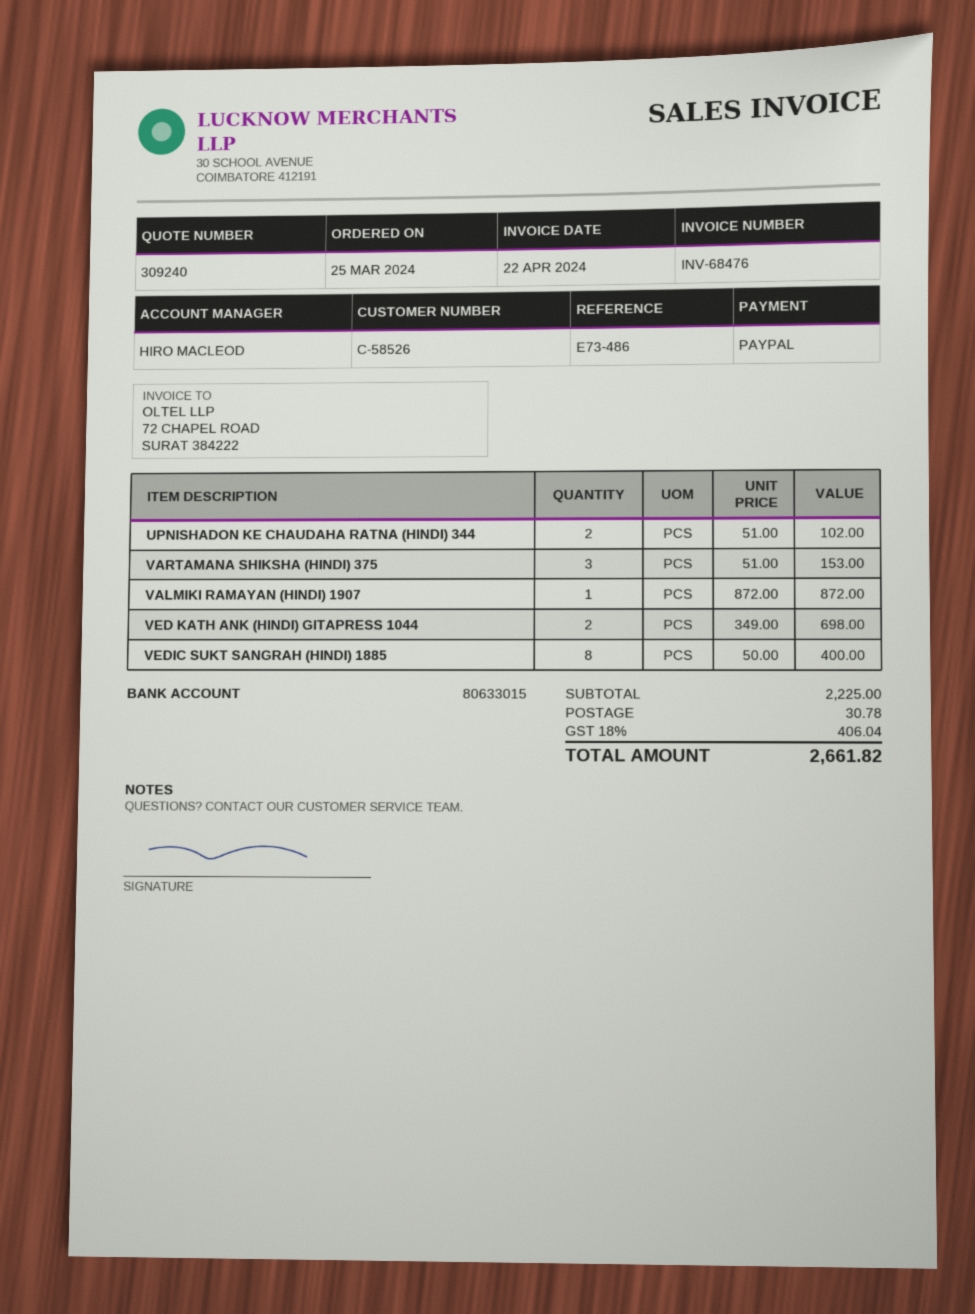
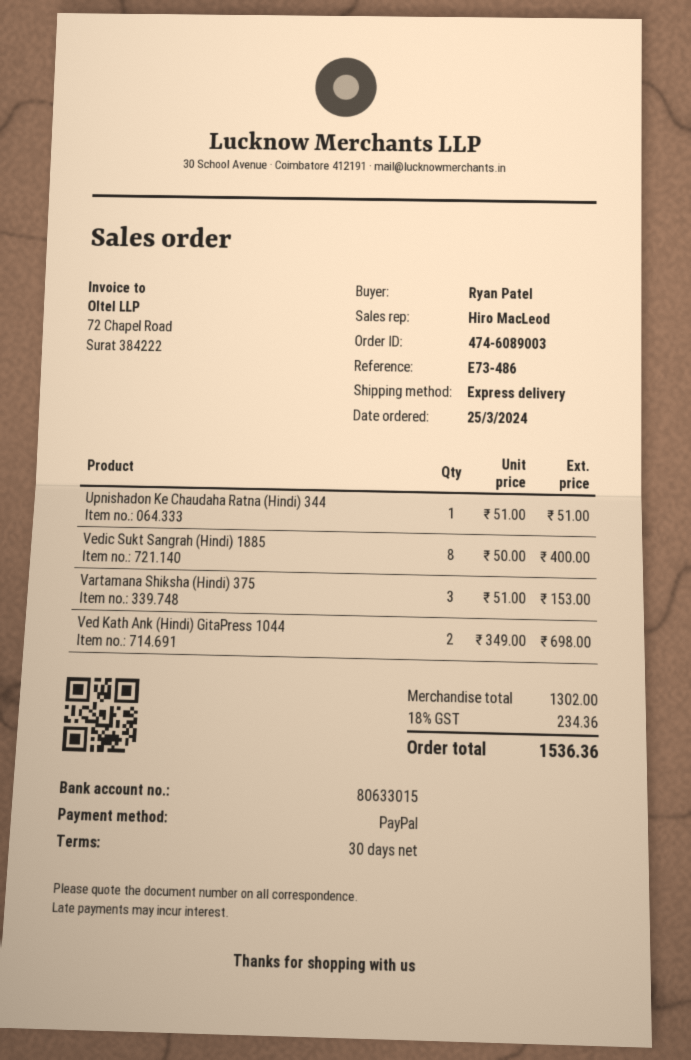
UPNISHADON KE CHAUDAHA RATNA (HINDI) 344: 2 x 51.00 = 102.00 -> 1 x 51.00 = 51.00
VALMIKI RAMAYAN (HINDI) 1907: 1 x 872.00 = 872.00 -> none
subtotal: 2225.00 -> 1302.00
shipping: 30.78 -> none
tax: 18% = 406.04 -> 18% = 234.36
total: 2661.82 -> 1536.36

